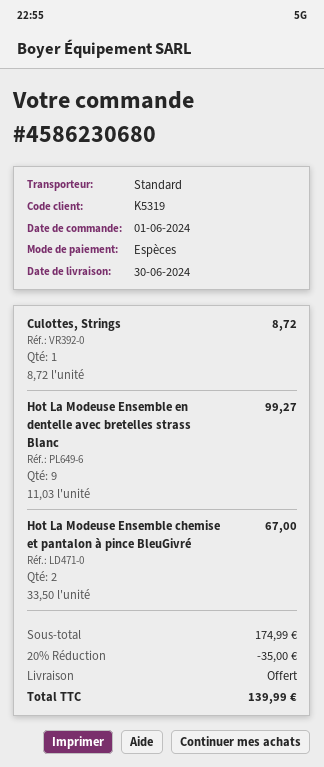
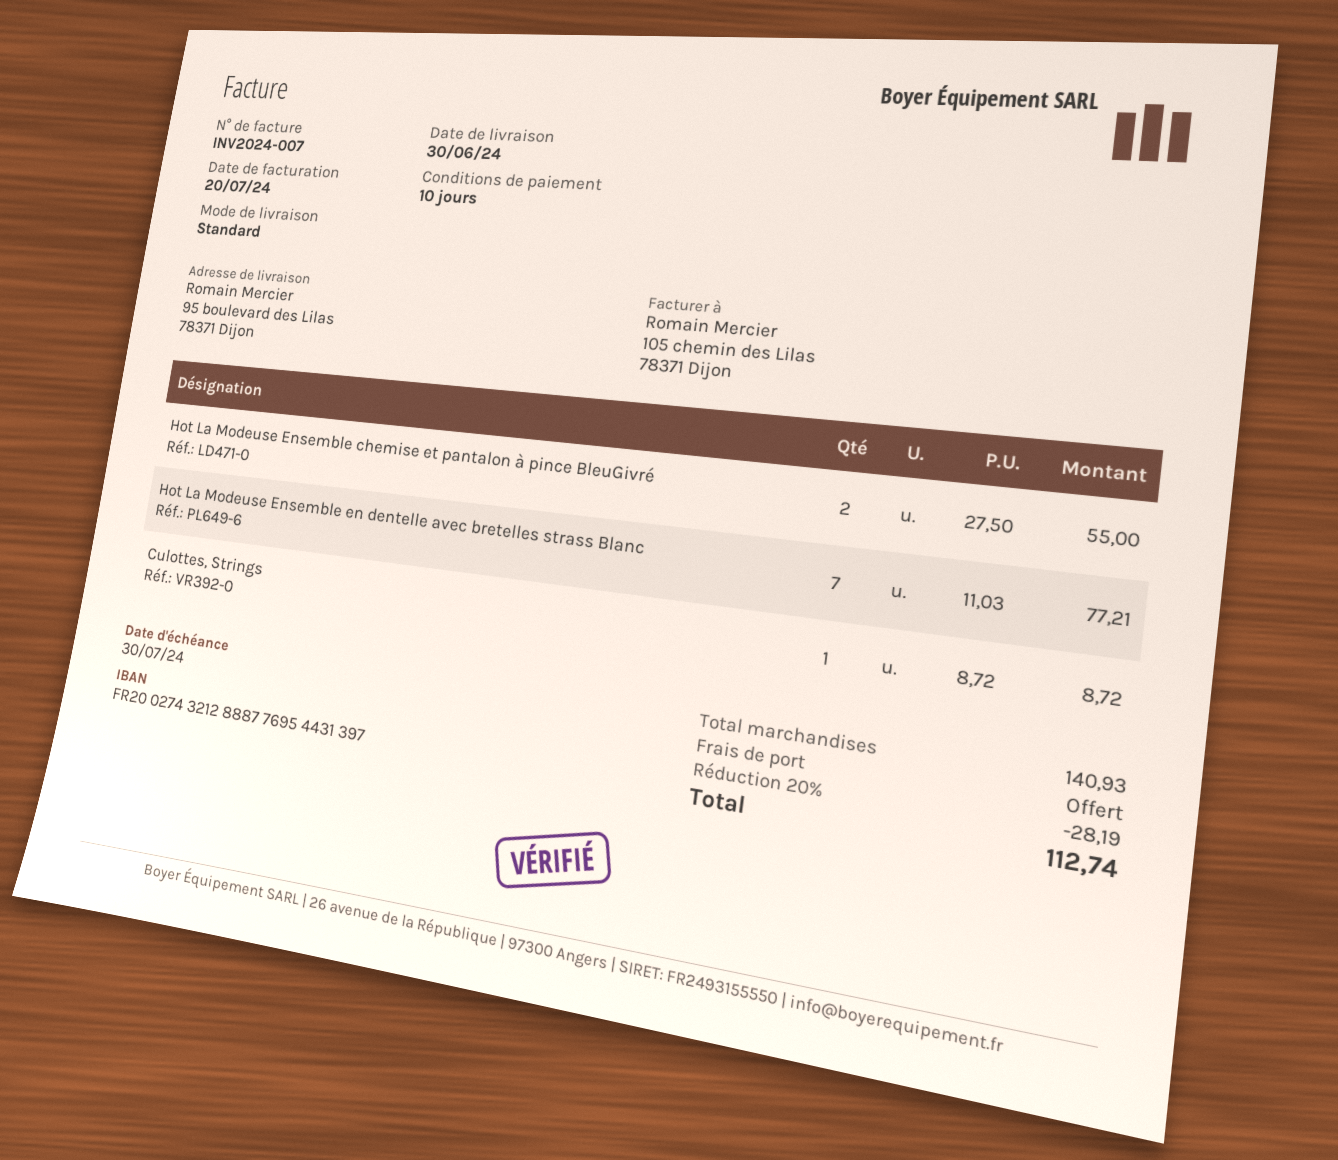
Hot La Modeuse Ensemble en dentelle avec bretelles strass Blanc: 9 x 11.03 = 99.27 -> 7 x 11.03 = 77.21
Hot La Modeuse Ensemble chemise et pantalon à pince BleuGivré: 2 x 33.50 = 67.00 -> 2 x 27.50 = 55.00
subtotal: 174.99 -> 140.93
discount: 20% = 35.00 -> 20% = 28.19
total: 139.99 -> 112.74

